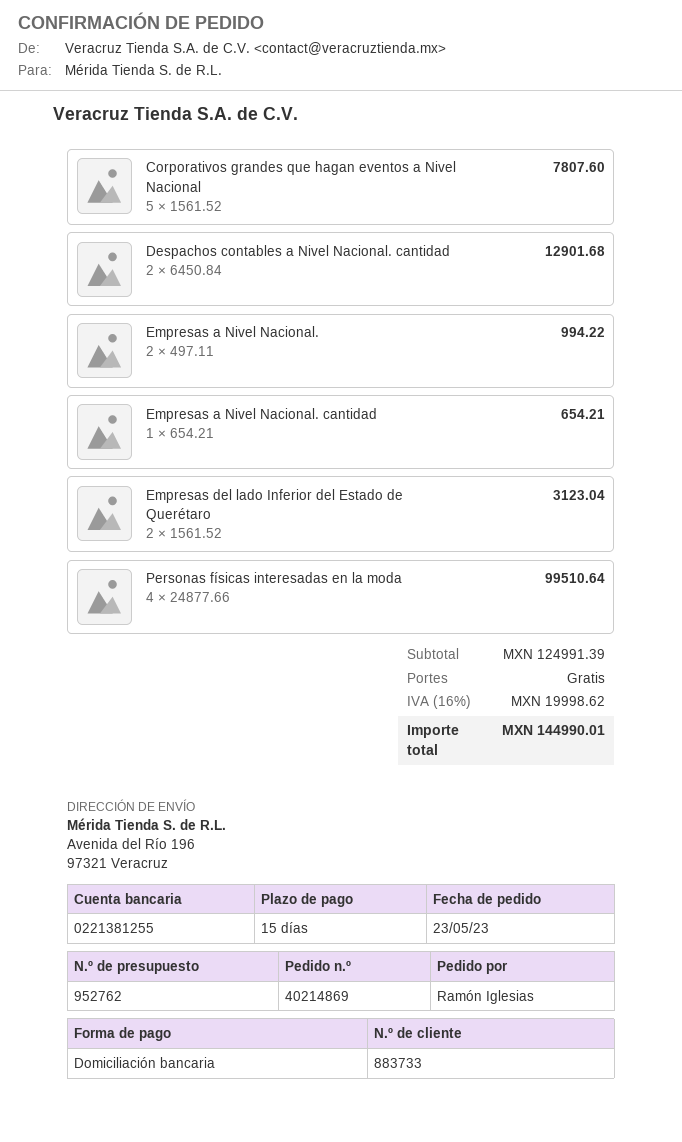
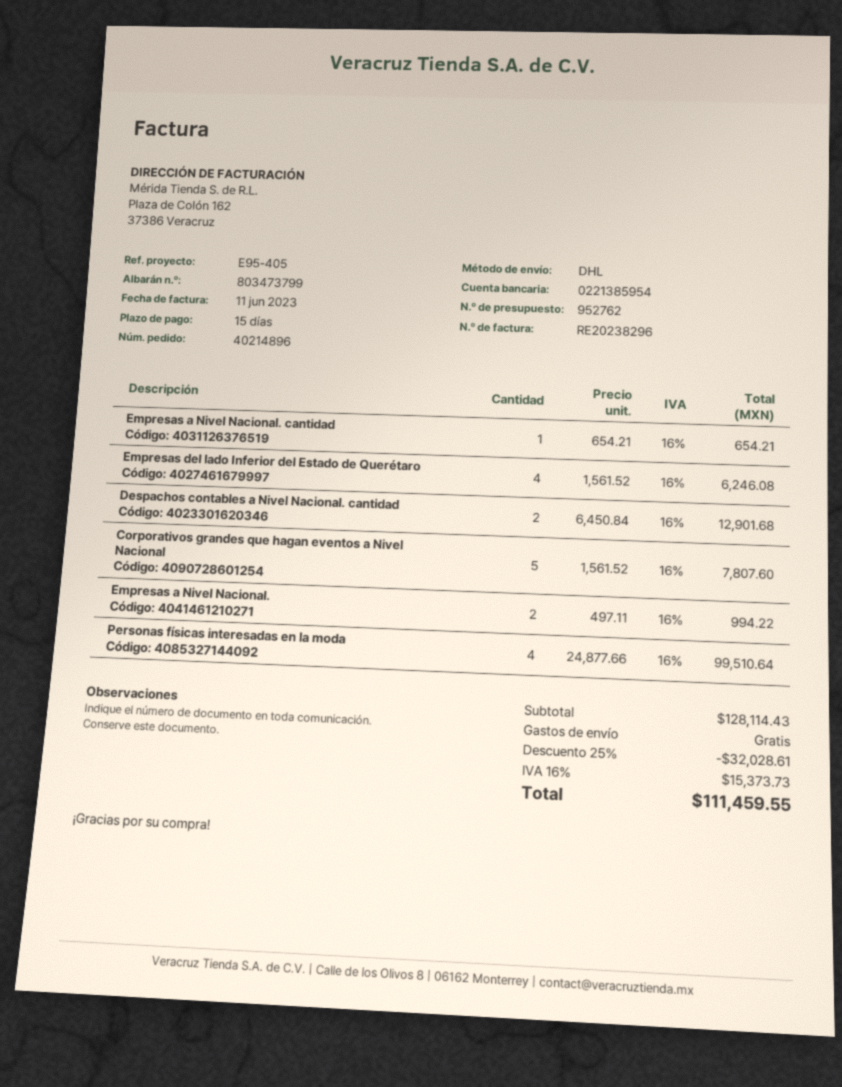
order number: 40214869 -> 40214896
bank account: 0221381255 -> 0221385954
Empresas del lado Inferior del Estado de Querétaro: 2 x 1561.52 = 3123.04 -> 4 x 1561.52 = 6246.08
subtotal: 124991.39 -> 128114.43
discount: none -> 25% = 32028.61
tax: 16% = 19998.62 -> 16% = 15373.73
total: 144990.01 -> 111459.55

